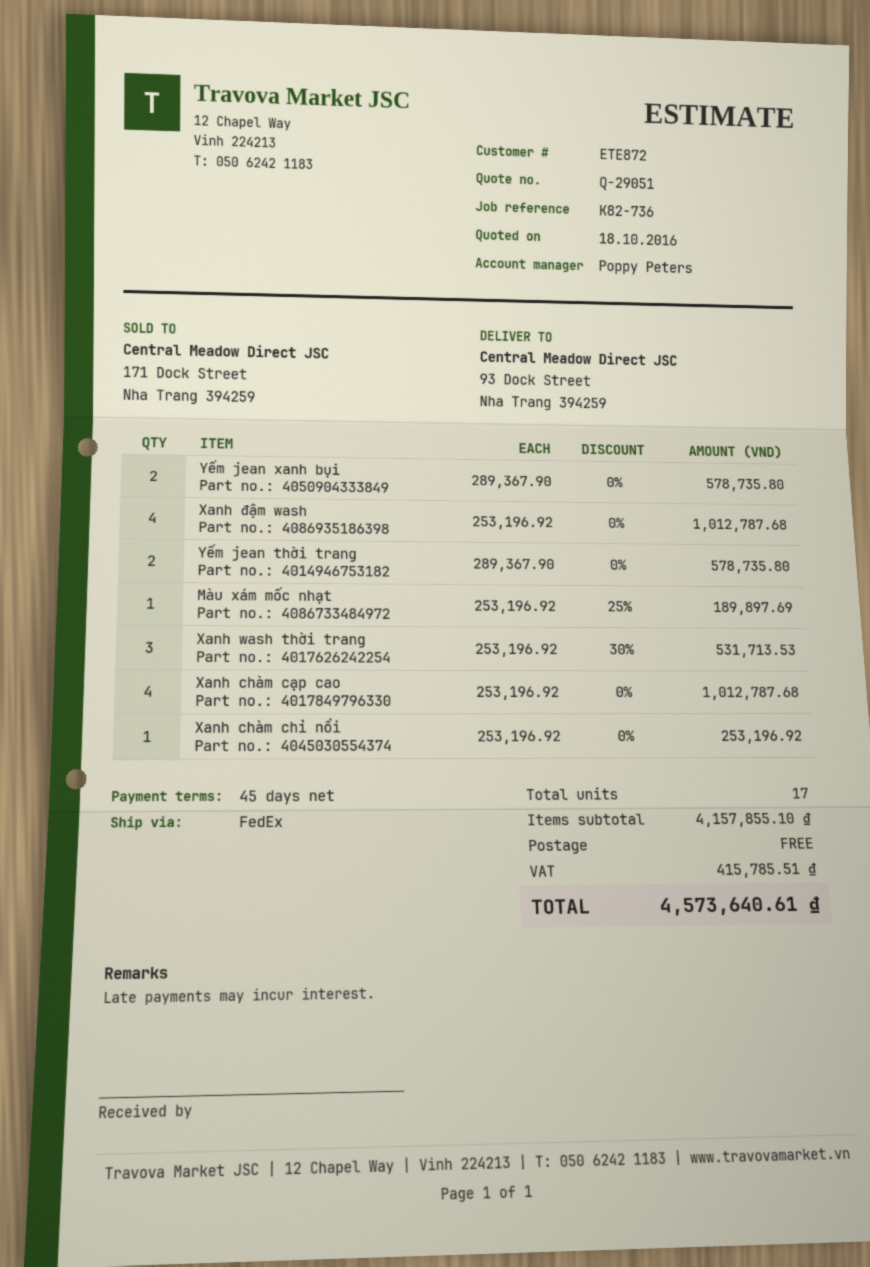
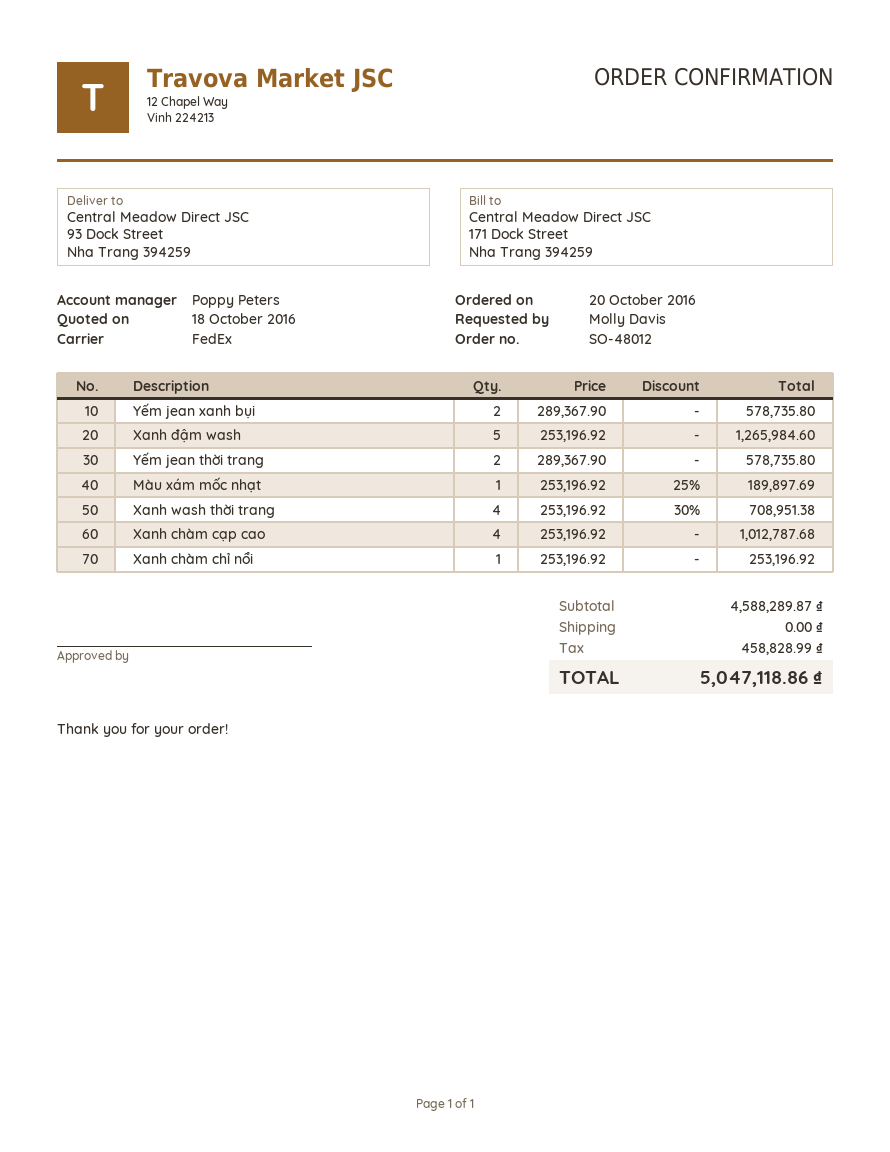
Xanh đậm wash: 4 x 253196.92 = 1012787.68 -> 5 x 253196.92 = 1265984.60
Xanh wash thời trang: 3 x 253196.92 - 30% = 531713.53 -> 4 x 253196.92 - 30% = 708951.38
subtotal: 4157855.10 -> 4588289.87
tax: 415785.51 -> 458828.99
total: 4573640.61 -> 5047118.86

